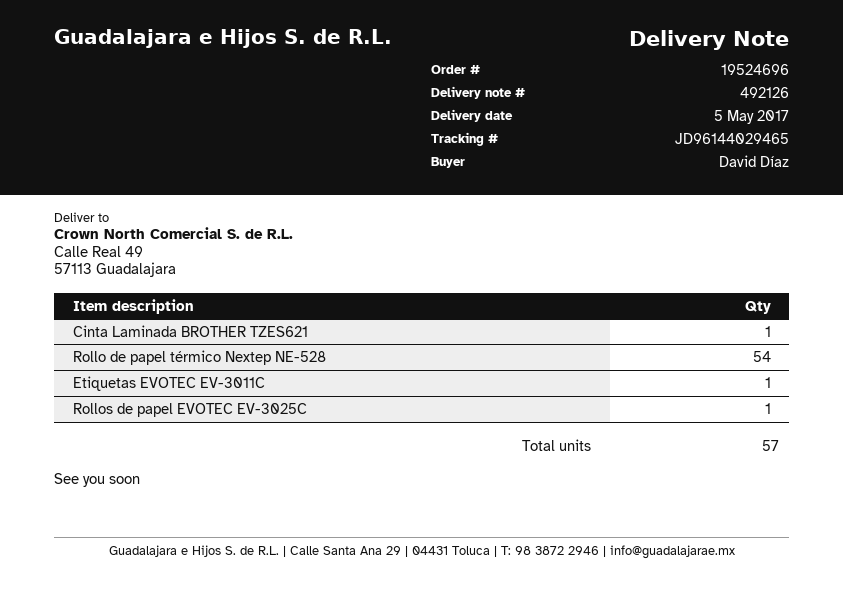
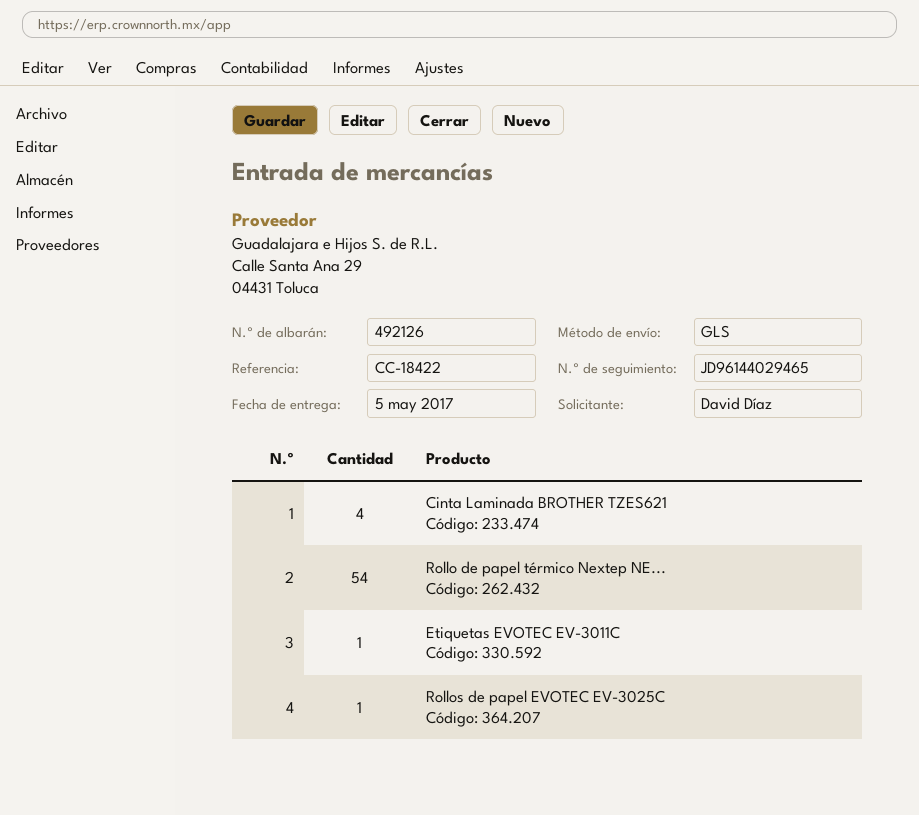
Cinta Laminada BROTHER TZES621: 1 -> 4

